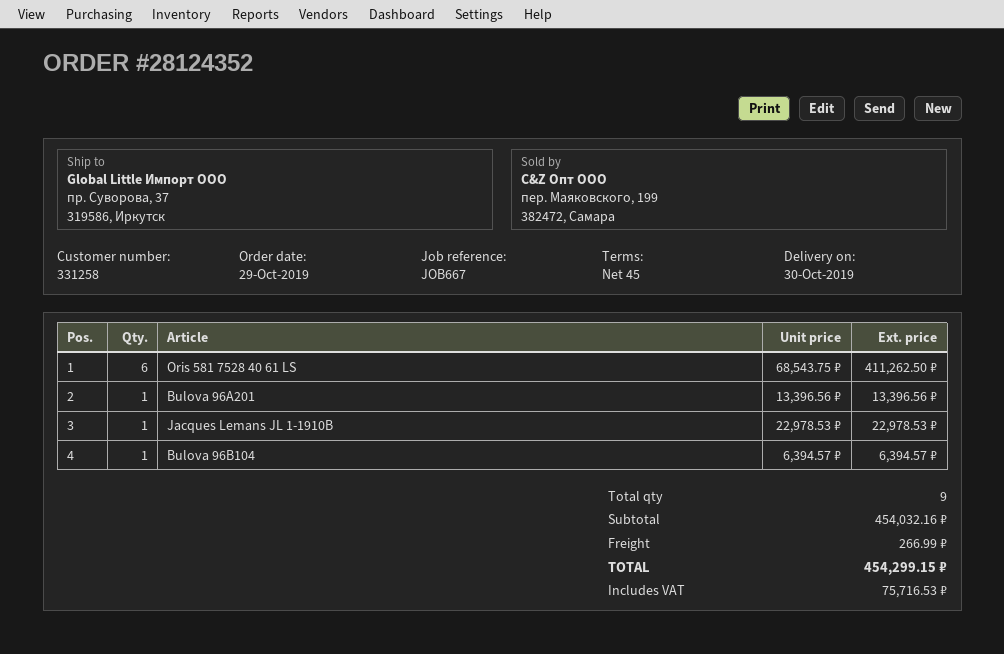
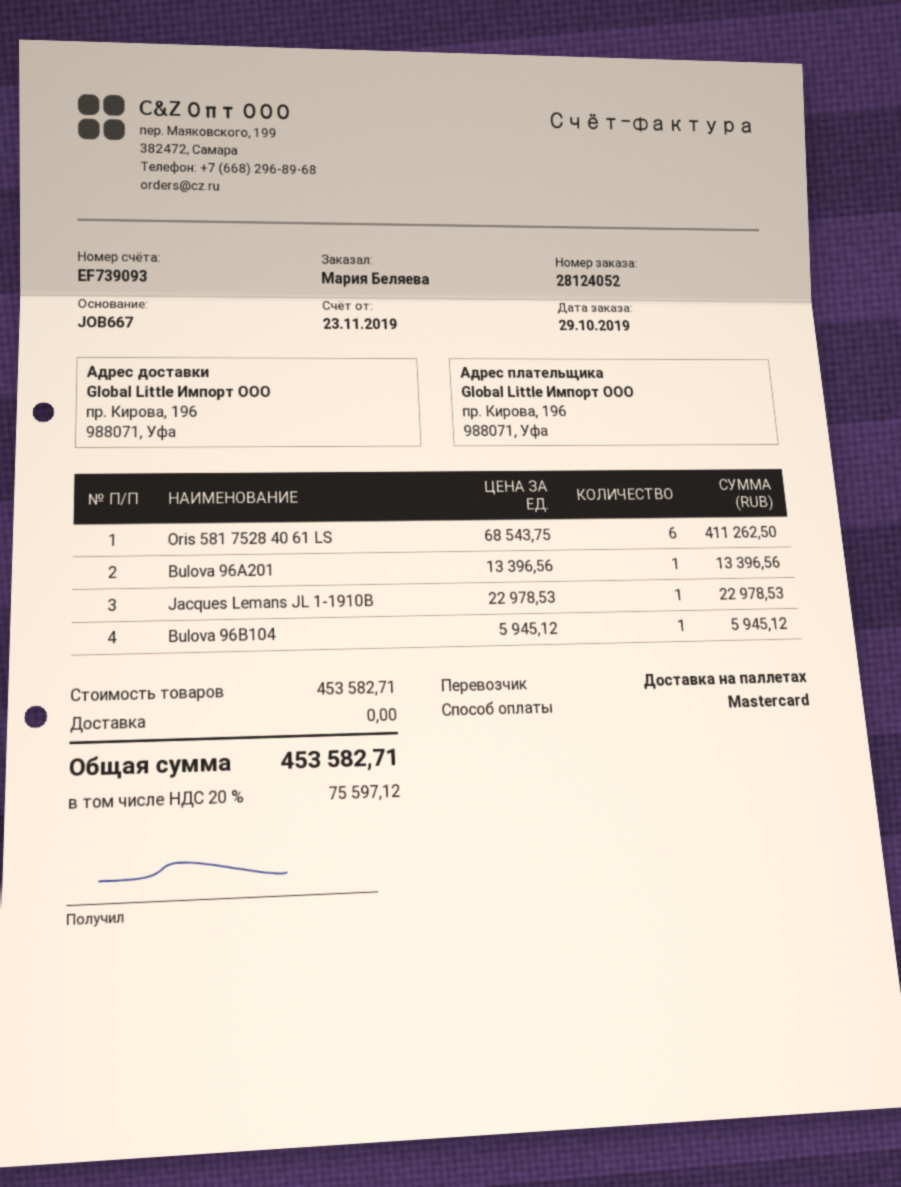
order number: 28124352 -> 28124052
ship to: пр. Суворова, 37, 319586, Иркутск -> пр. Кирова, 196, 988071, Уфа
Bulova 96B104: 1 x 6394.57 = 6394.57 -> 1 x 5945.12 = 5945.12
subtotal: 454032.16 -> 453582.71
shipping: 266.99 -> 0.00
tax: 75716.53 -> 75597.12
total: 454299.15 -> 453582.71

